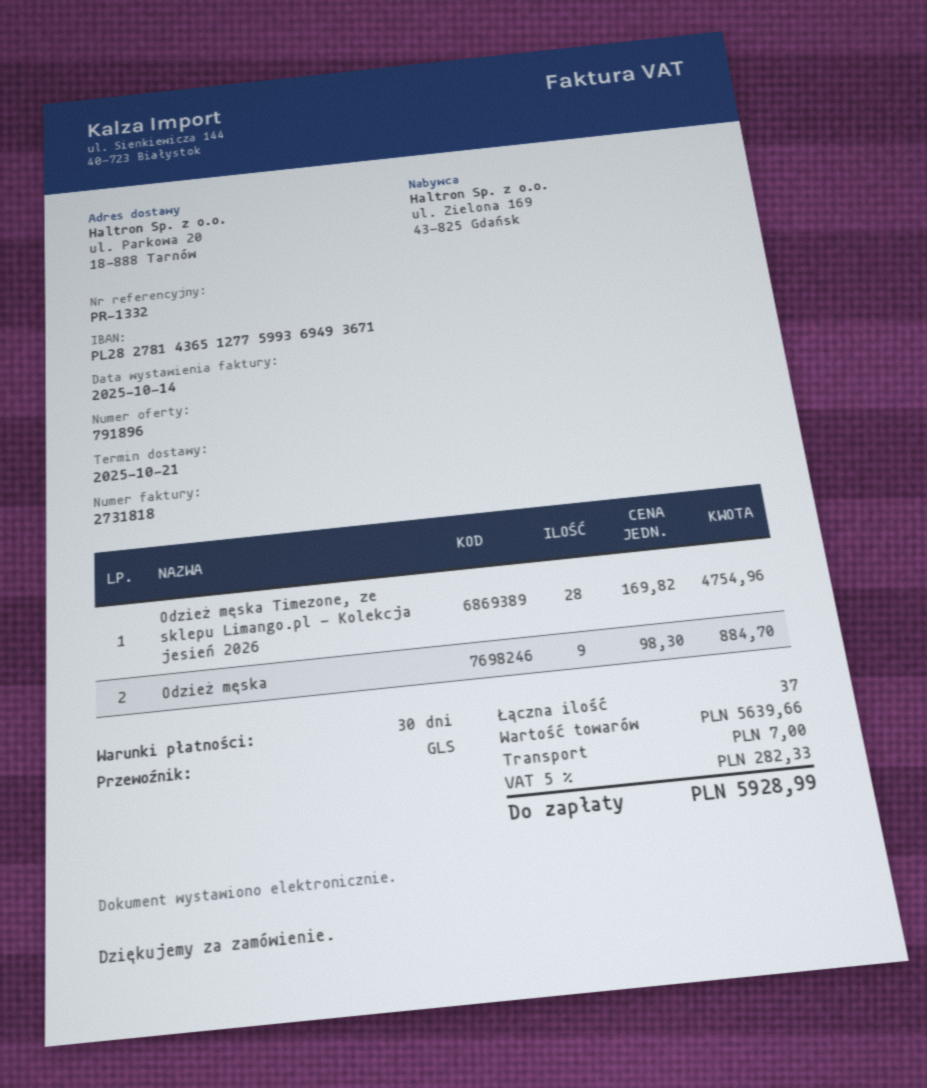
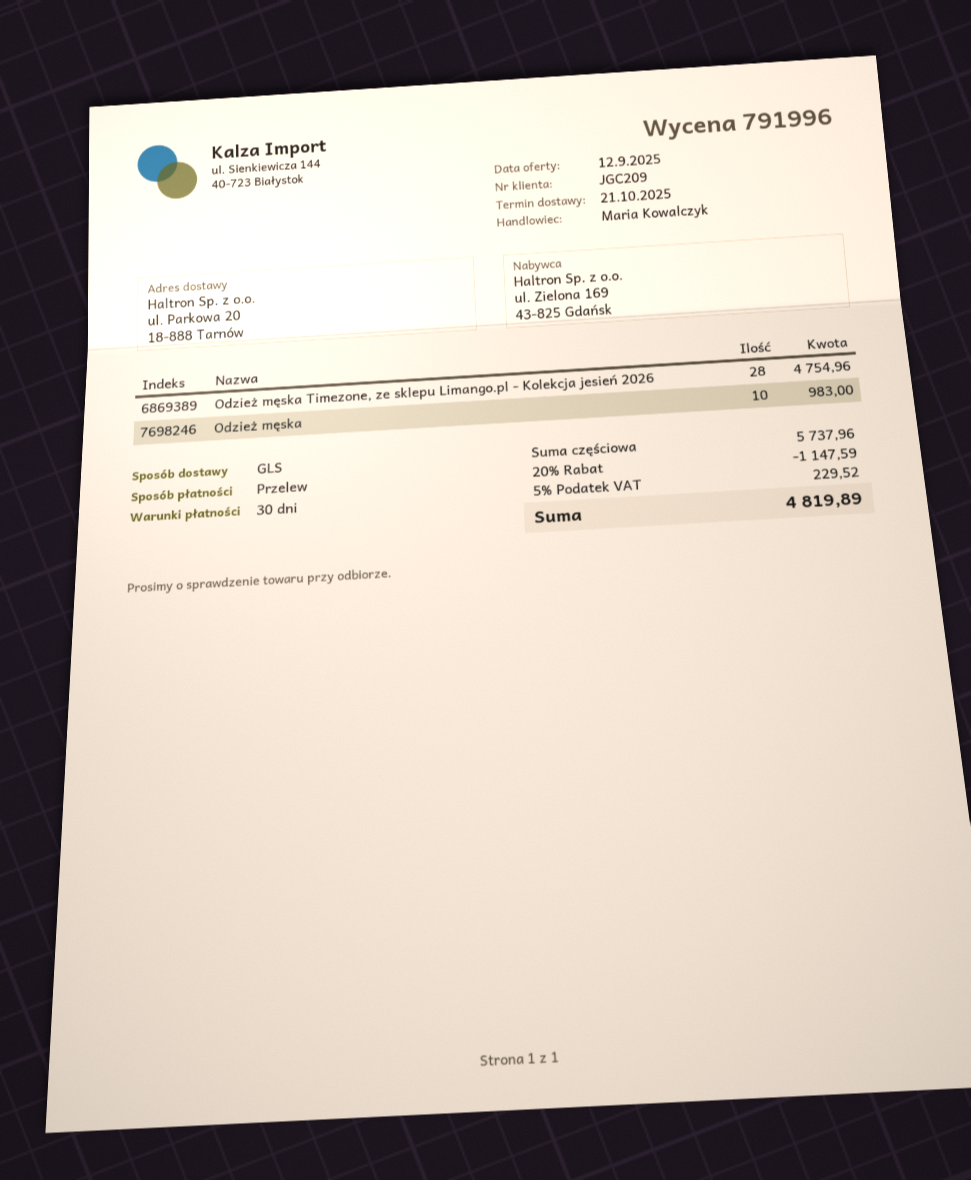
quote number: 791896 -> 791996
Odzież męska: 9 for 884.70 -> 10 for 983.00
subtotal: 5639.66 -> 5737.96
discount: none -> 20% = 1147.59
shipping: 7.00 -> none
tax: 5% = 282.33 -> 5% = 229.52
total: 5928.99 -> 4819.89

